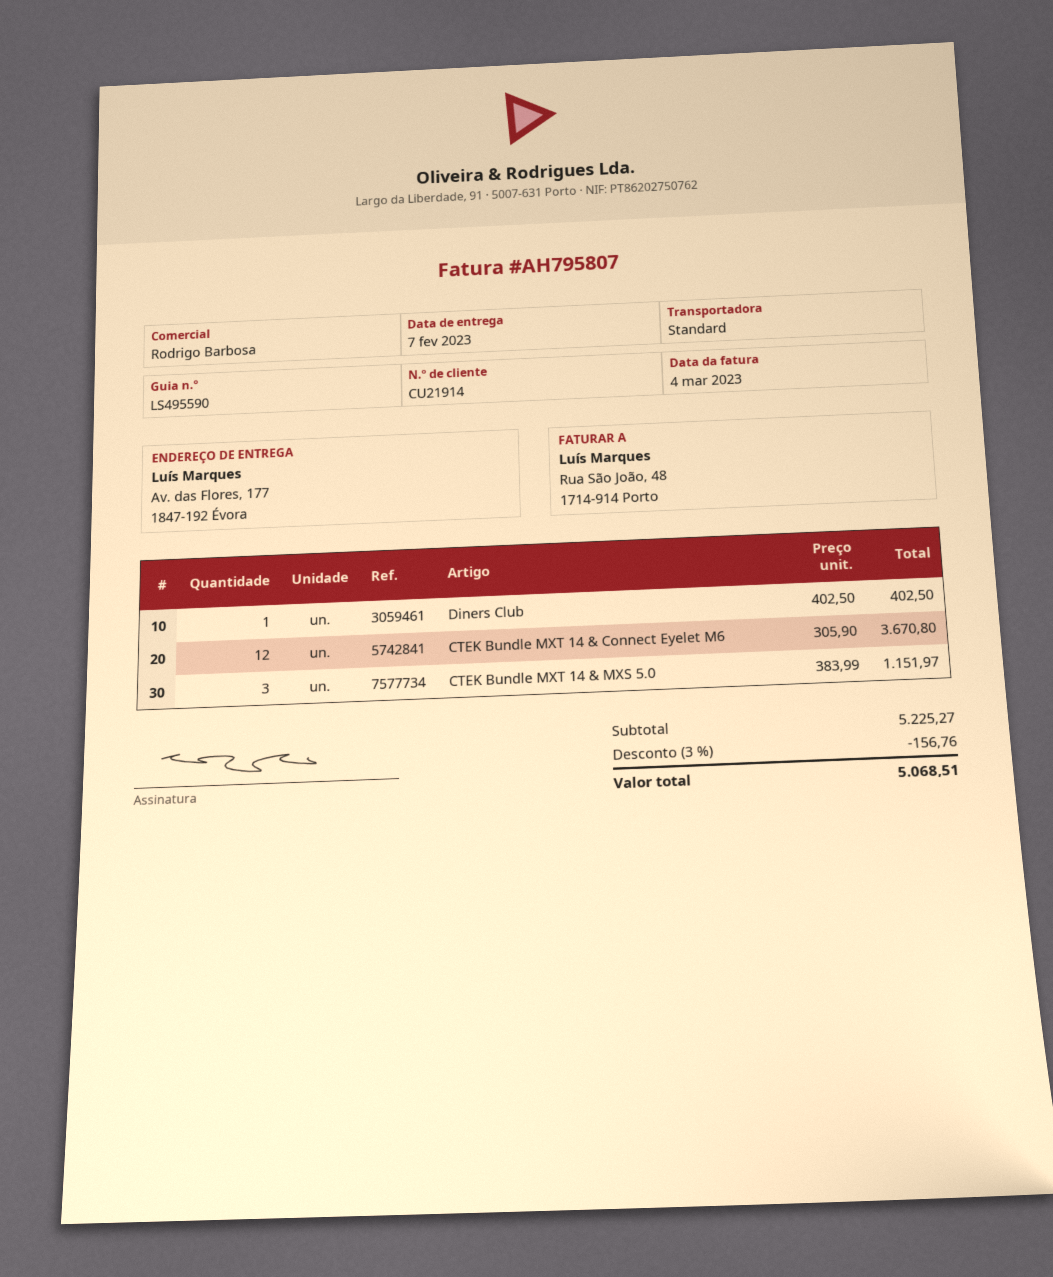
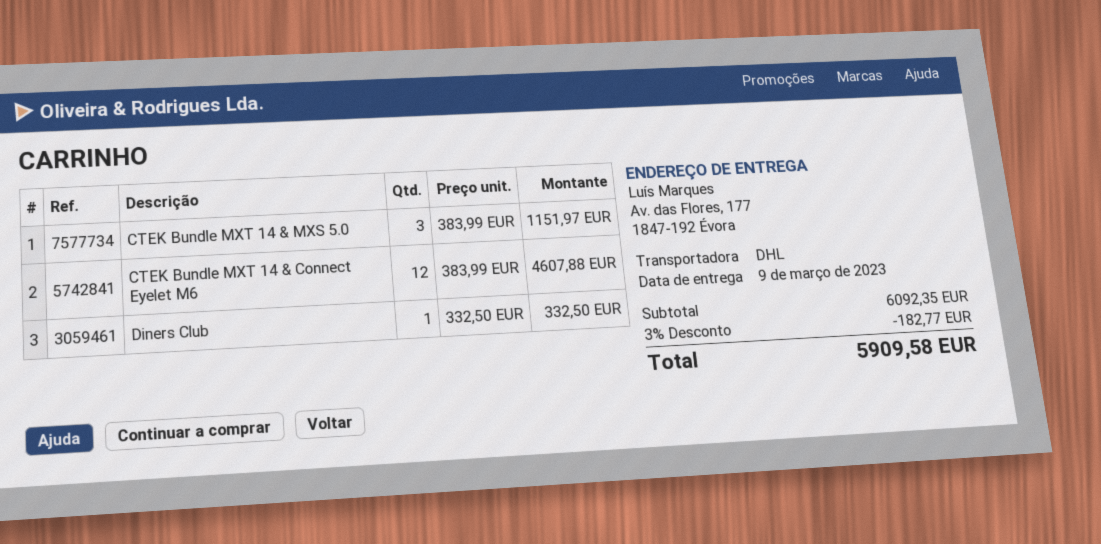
delivery date: 2023-02-07 -> 2023-03-09
shipping method: standard -> DHL
Diners Club: 1 x 402.50 = 402.50 -> 1 x 332.50 = 332.50
CTEK Bundle MXT 14 & Connect Eyelet M6: 12 x 305.90 = 3670.80 -> 12 x 383.99 = 4607.88
subtotal: 5225.27 -> 6092.35
discount: 3% = 156.76 -> 3% = 182.77
total: 5068.51 -> 5909.58

